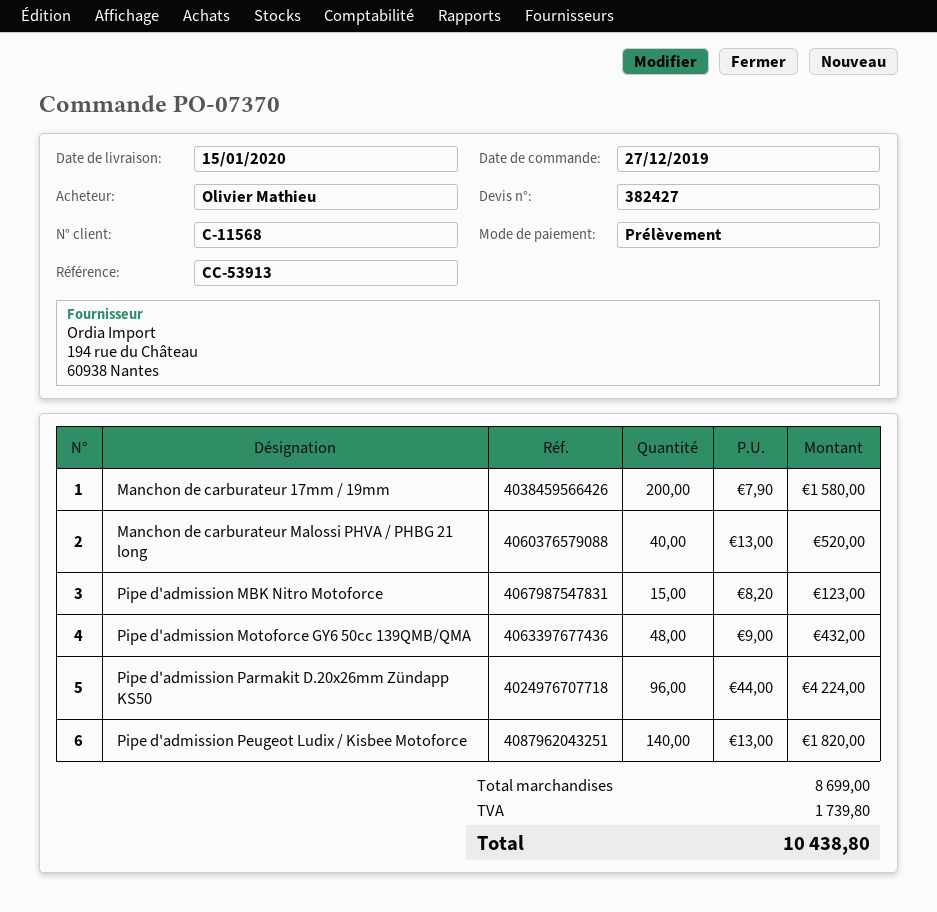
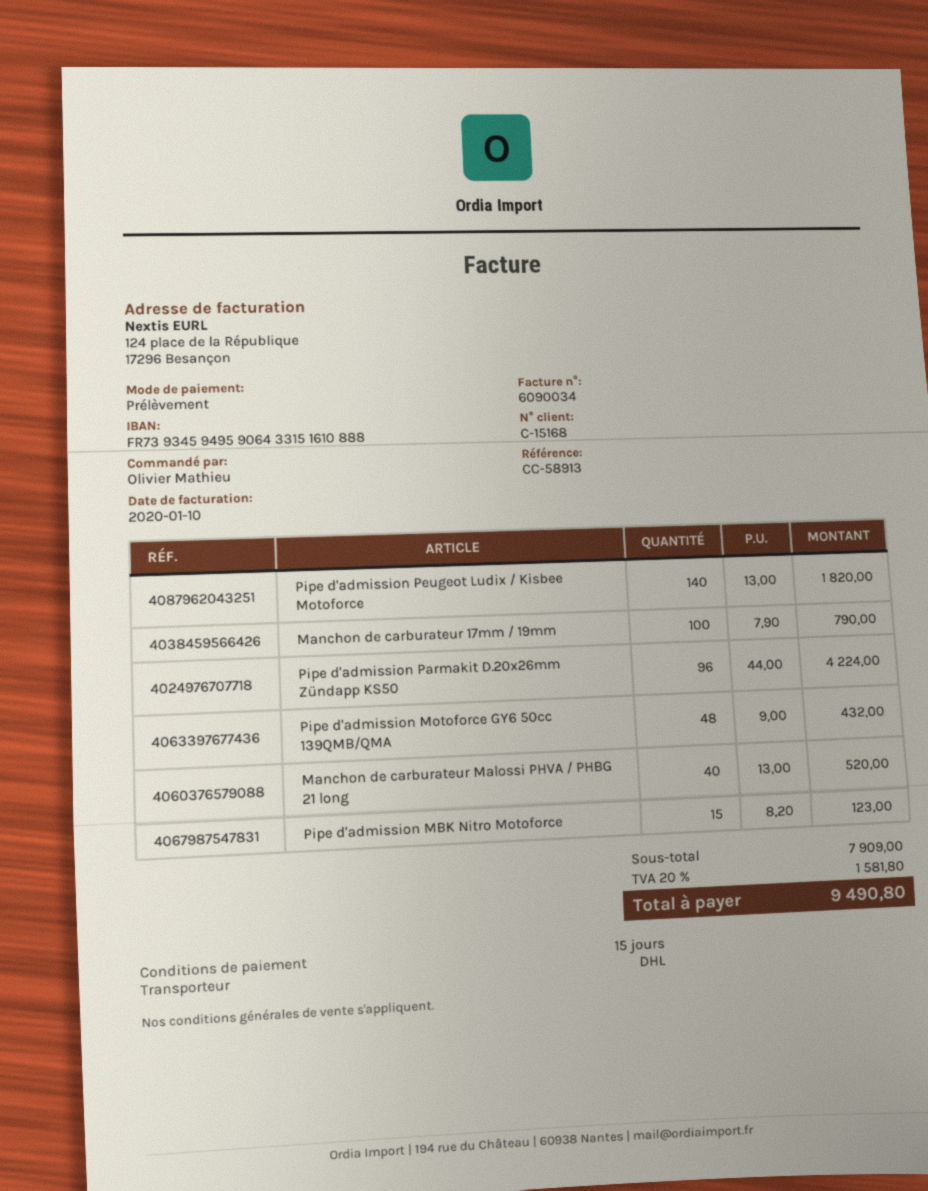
customer number: C-11568 -> C-15168
reference: CC-53913 -> CC-58913
Manchon de carburateur 17mm / 19mm: 200 x 7.90 = 1580.00 -> 100 x 7.90 = 790.00
subtotal: 8699.00 -> 7909.00
tax: 1739.80 -> 1581.80
total: 10438.80 -> 9490.80

